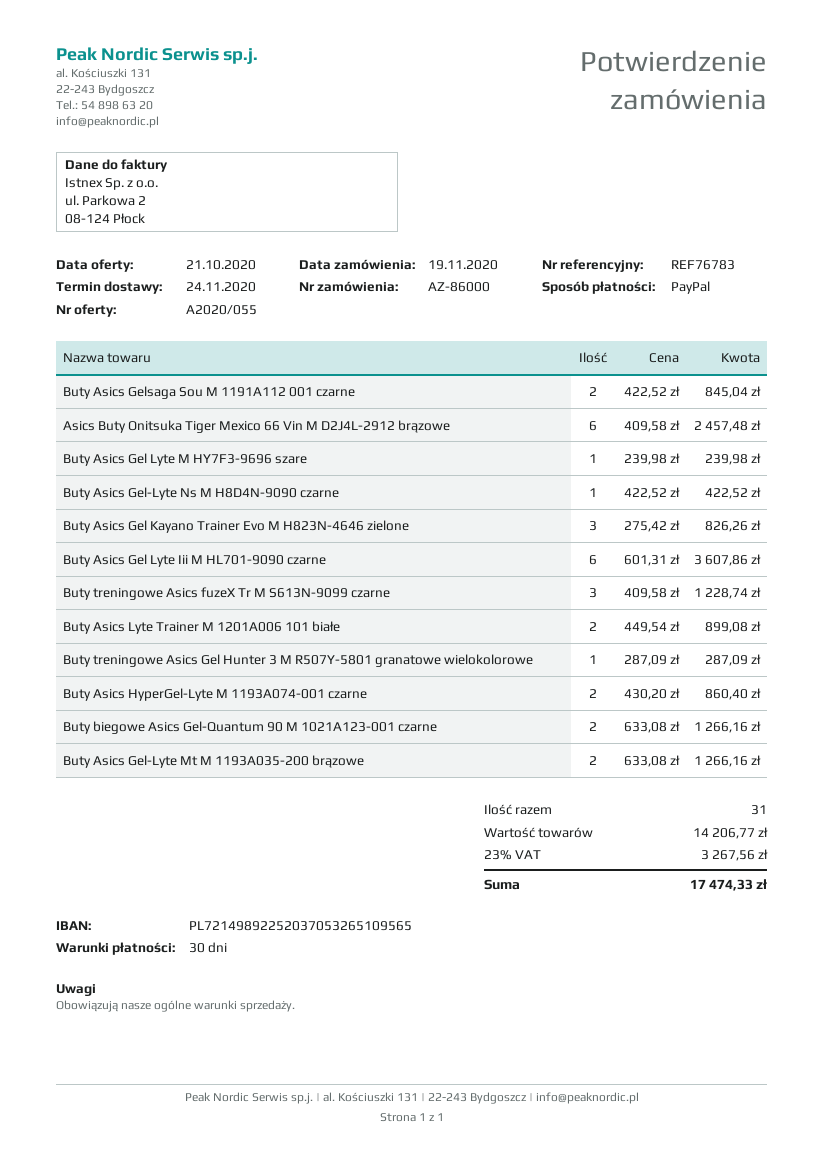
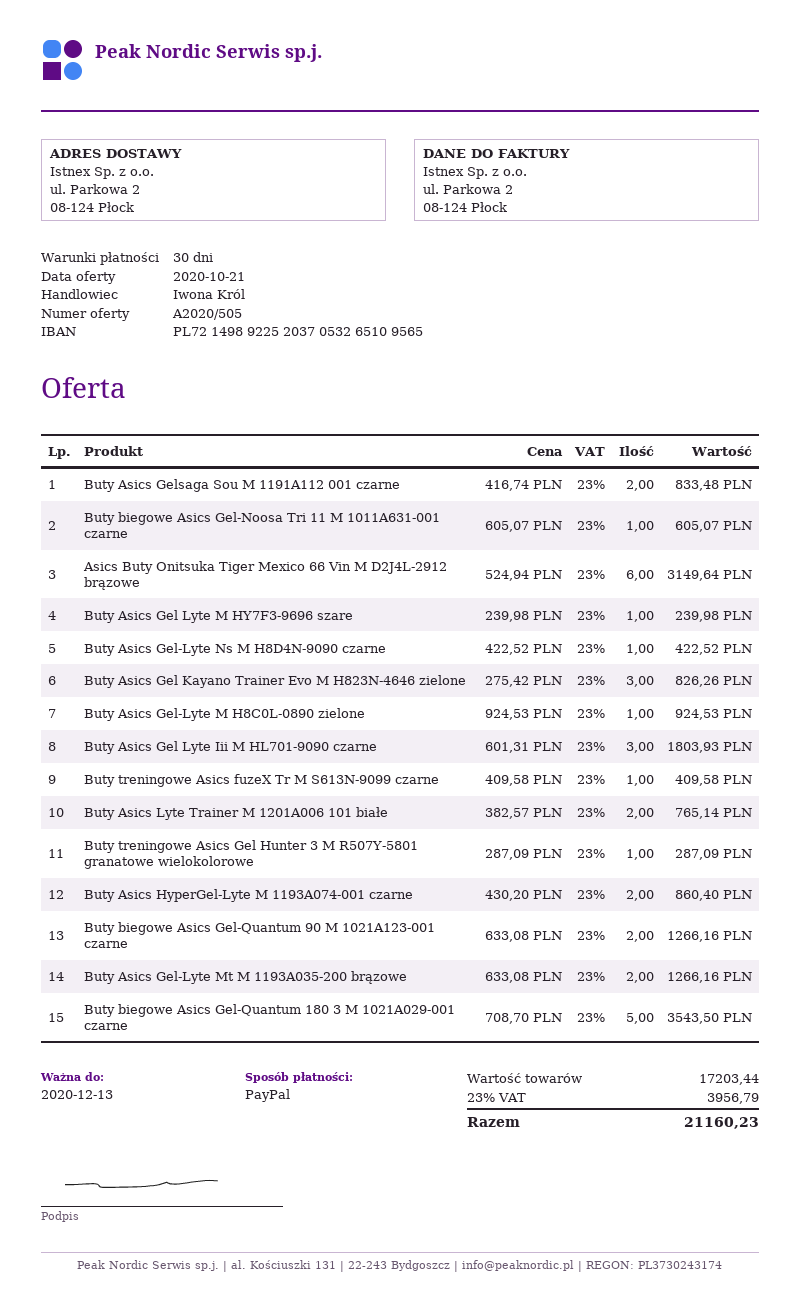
quote number: A2020/055 -> A2020/505
Buty Asics Gelsaga Sou M 1191A112 001 czarne: 2 x 422.52 = 845.04 -> 2 x 416.74 = 833.48
Asics Buty Onitsuka Tiger Mexico 66 Vin M D2J4L-2912 brązowe: 6 x 409.58 = 2457.48 -> 6 x 524.94 = 3149.64
Buty Asics Gel Lyte Iii M HL701-9090 czarne: 6 x 601.31 = 3607.86 -> 3 x 601.31 = 1803.93
Buty treningowe Asics fuzeX Tr M S613N-9099 czarne: 3 x 409.58 = 1228.74 -> 1 x 409.58 = 409.58
Buty Asics Lyte Trainer M 1201A006 101 białe: 2 x 449.54 = 899.08 -> 2 x 382.57 = 765.14
Buty biegowe Asics Gel-Noosa Tri 11 M 1011A631-001 czarne: none -> 1 x 605.07 = 605.07
Buty Asics Gel-Lyte M H8C0L-0890 zielone: none -> 1 x 924.53 = 924.53
Buty biegowe Asics Gel-Quantum 180 3 M 1021A029-001 czarne: none -> 5 x 708.70 = 3543.50
subtotal: 14206.77 -> 17203.44
tax: 23% = 3267.56 -> 23% = 3956.79
total: 17474.33 -> 21160.23

